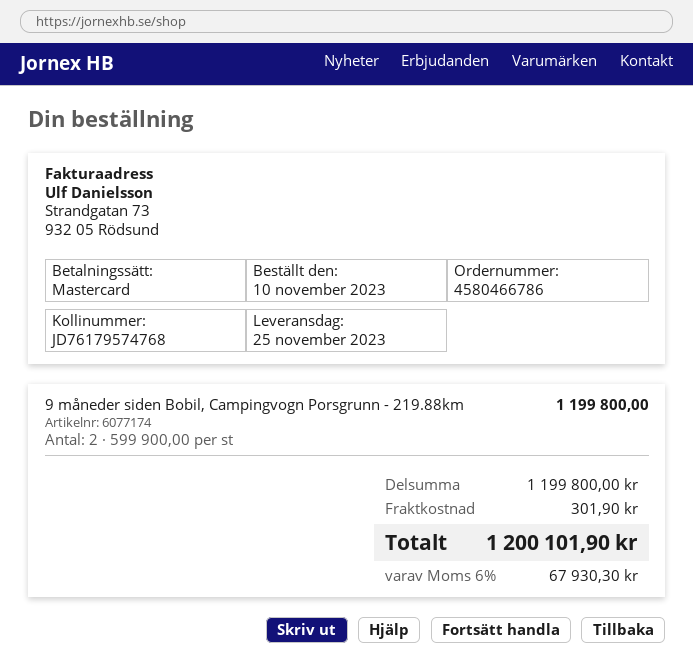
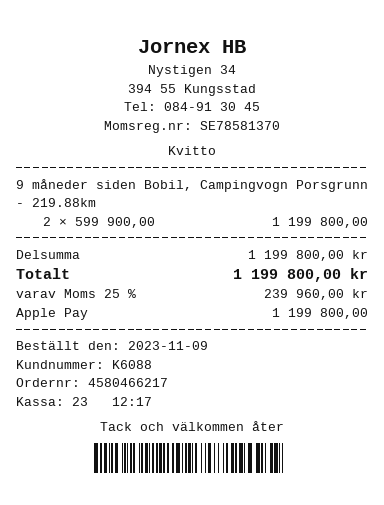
order number: 4580466786 -> 4580466217
order date: 2023-11-10 -> 2023-11-09
payment method: Mastercard -> Apple Pay
shipping: 301.90 -> none
tax: 6% = 67930.30 -> 25% = 239960.00
total: 1200101.90 -> 1199800.00

